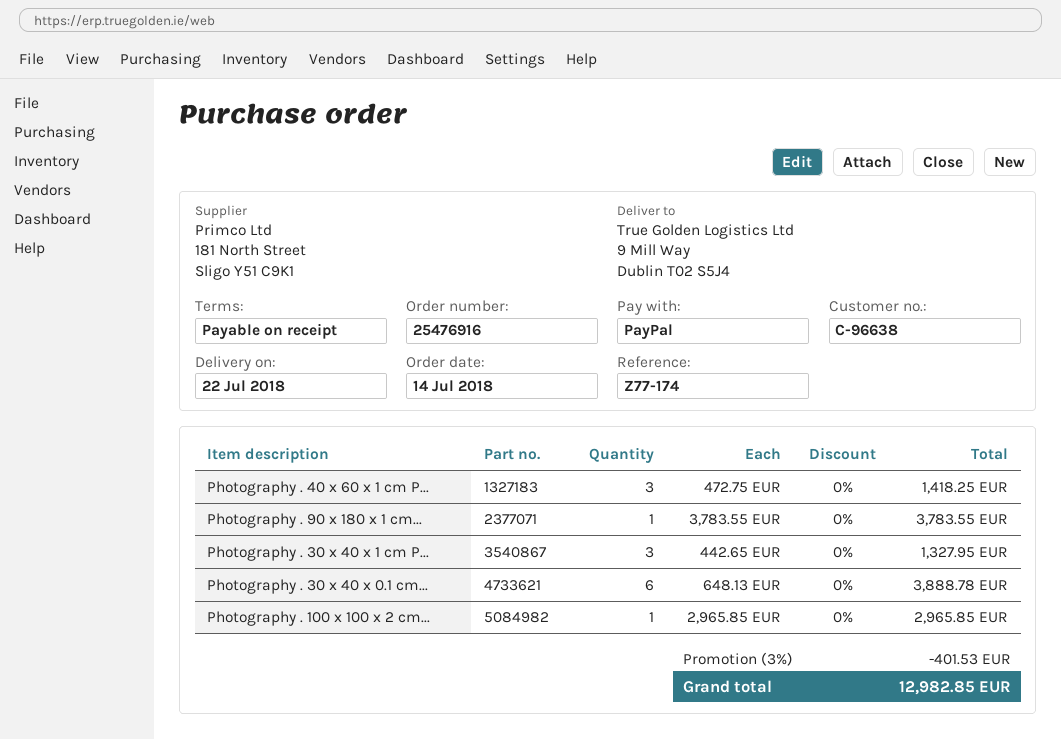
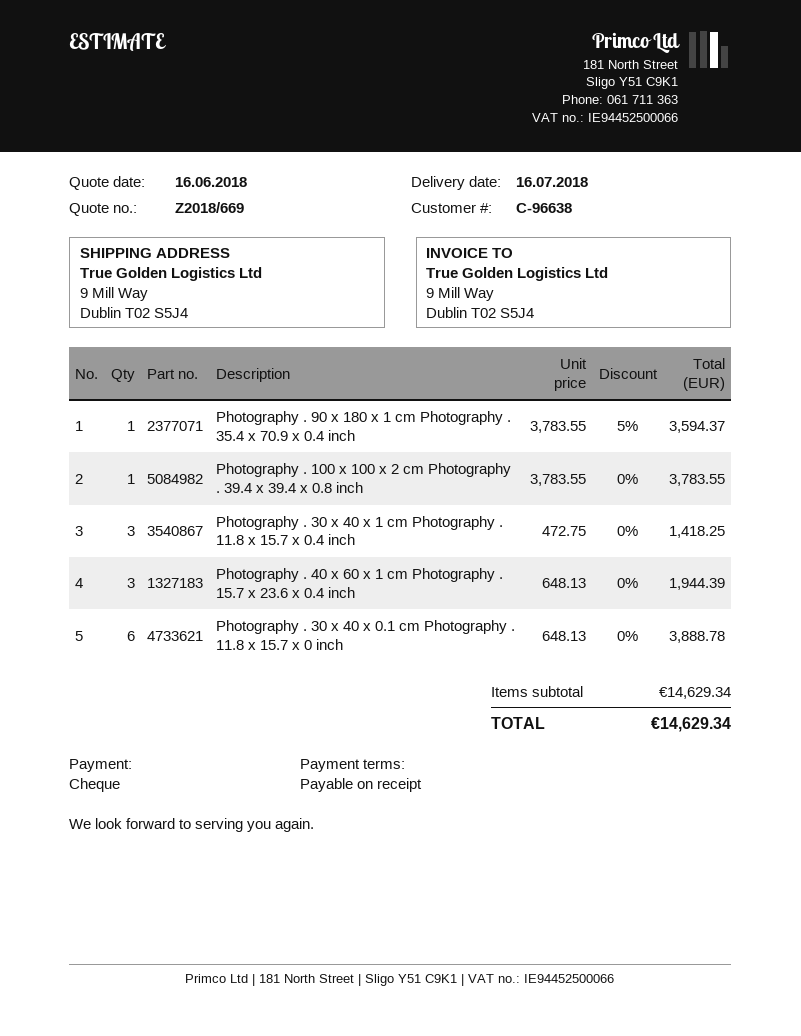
delivery date: 2018-07-22 -> 2018-07-16
payment method: PayPal -> cheque
Photography . 40 x 60 x 1 cm P...: 3 x 472.75 = 1418.25 -> 3 x 648.13 = 1944.39
Photography . 90 x 180 x 1 cm...: 1 x 3783.55 = 3783.55 -> 1 x 3783.55 - 5% = 3594.37
Photography . 30 x 40 x 1 cm P...: 3 x 442.65 = 1327.95 -> 3 x 472.75 = 1418.25
Photography . 100 x 100 x 2 cm...: 1 x 2965.85 = 2965.85 -> 1 x 3783.55 = 3783.55
discount: 3% = 401.53 -> none
total: 12982.85 -> 14629.34

